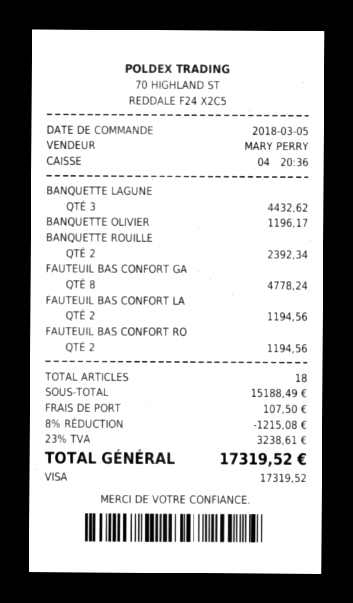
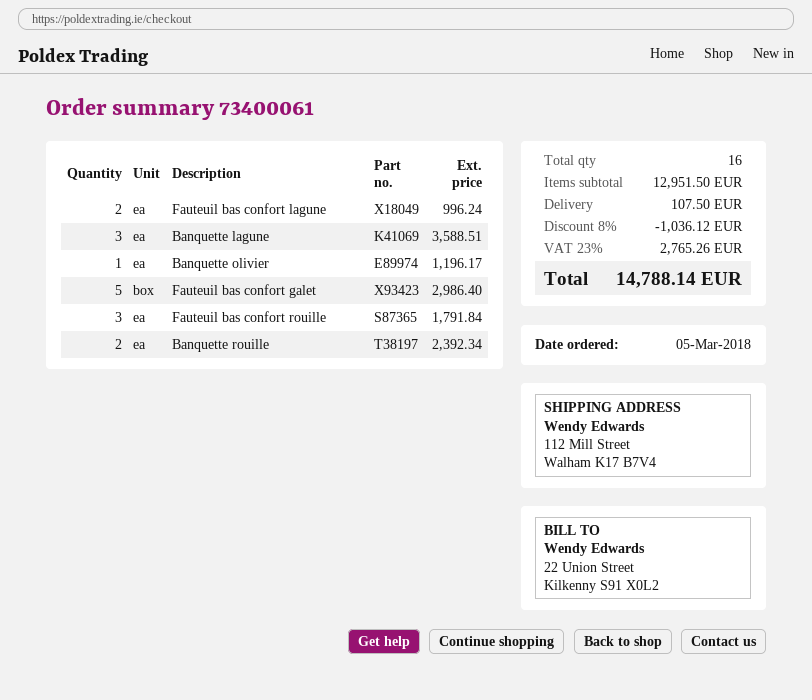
BANQUETTE LAGUNE: 3 for 4432.62 -> 3 for 3588.51
FAUTEUIL BAS CONFORT GA: 8 for 4778.24 -> 5 for 2986.40
FAUTEUIL BAS CONFORT LA: 2 for 1194.56 -> 2 for 996.24
FAUTEUIL BAS CONFORT RO: 2 for 1194.56 -> 3 for 1791.84
total quantity: 18 -> 16
subtotal: 15188.49 -> 12951.50
discount: 8% = 1215.08 -> 8% = 1036.12
tax: 23% = 3238.61 -> 23% = 2765.26
total: 17319.52 -> 14788.14

